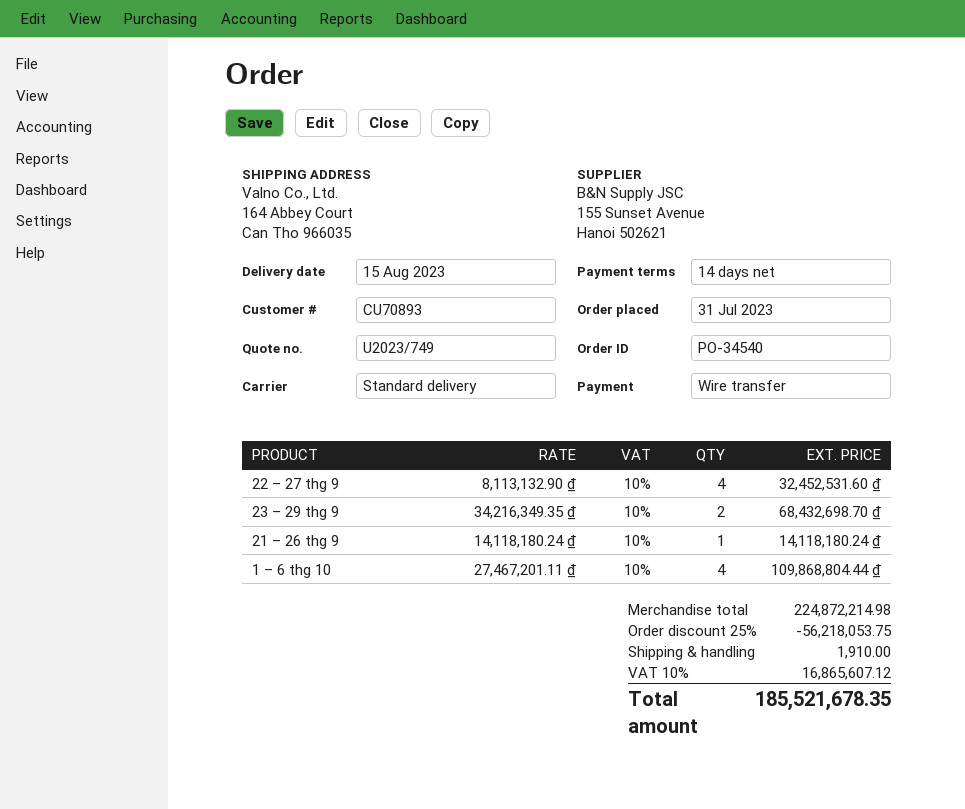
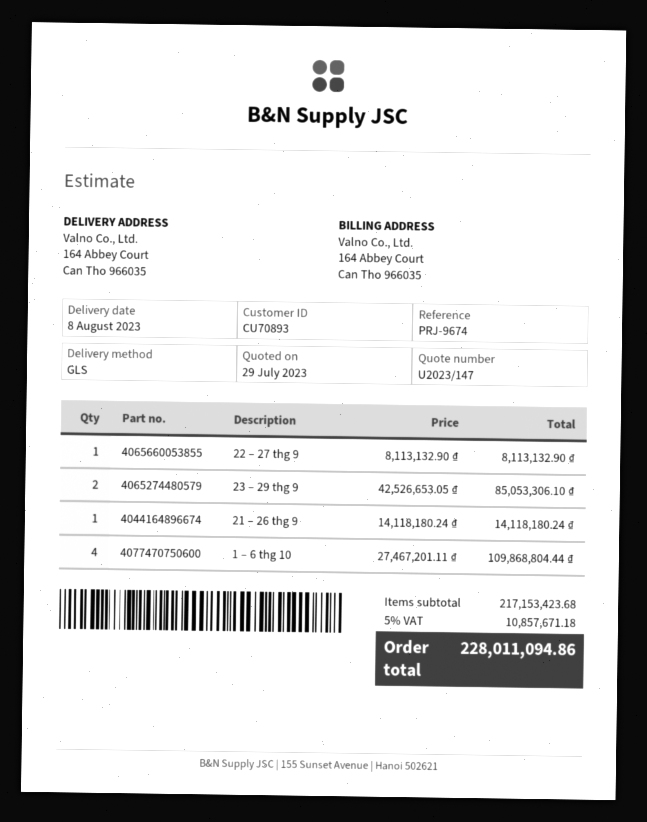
quote number: U2023/749 -> U2023/147
delivery date: 2023-08-15 -> 2023-08-08
shipping method: standard -> GLS
22 – 27 thg 9: 4 x 8113132.90 = 32452531.60 -> 1 x 8113132.90 = 8113132.90
23 – 29 thg 9: 2 x 34216349.35 = 68432698.70 -> 2 x 42526653.05 = 85053306.10
subtotal: 224872214.98 -> 217153423.68
discount: 25% = 56218053.75 -> none
shipping: 1910.00 -> none
tax: 10% = 16865607.12 -> 5% = 10857671.18
total: 185521678.35 -> 228011094.86

